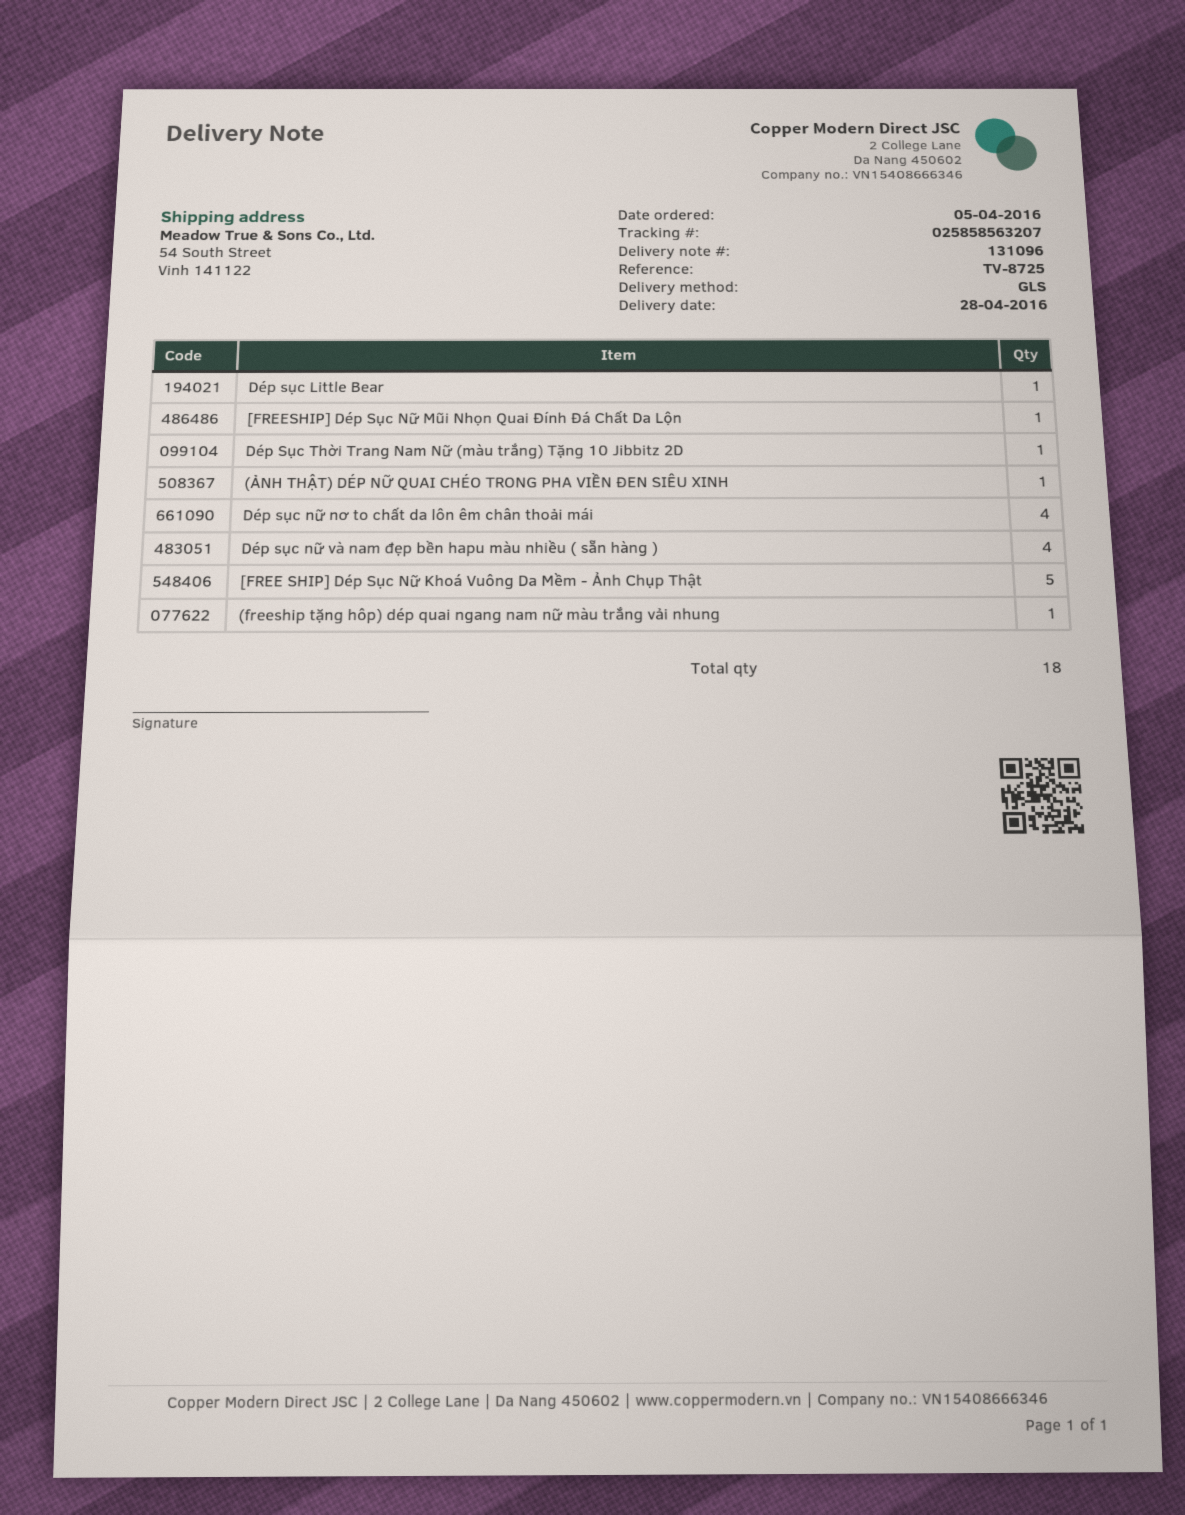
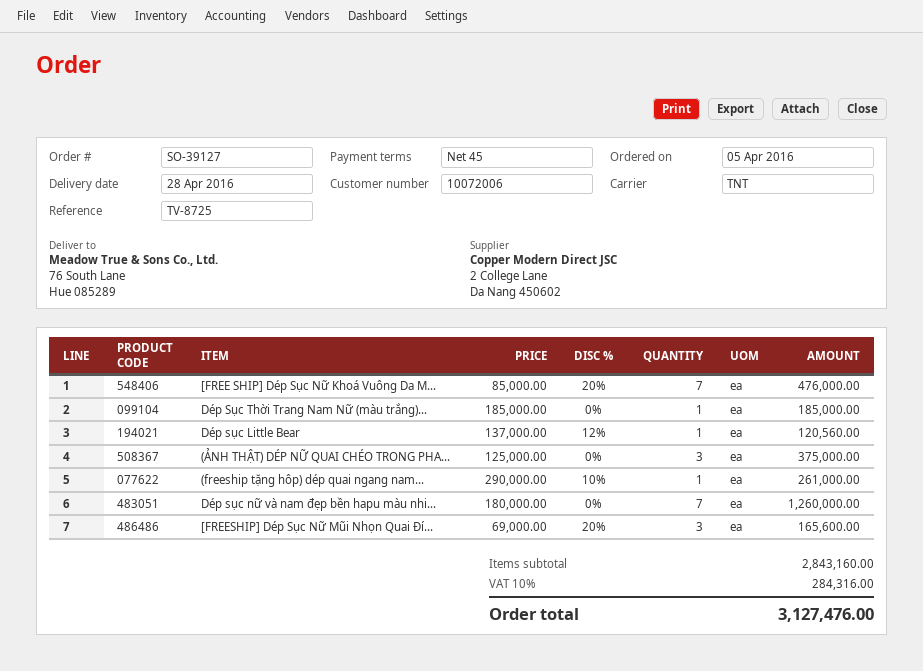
shipping method: GLS -> TNT
ship to: 54 South Street, Vinh 141122 -> 76 South Lane, Hue 085289
[FREESHIP] Dép Sục Nữ Mũi Nhọn Quai Đính Đá Chất Da Lộn: 1 -> 3
(ẢNH THẬT) DÉP NỮ QUAI CHÉO TRONG PHA VIỀN ĐEN SIÊU XINH: 1 -> 3
Dép sục nữ nơ to chất da lôn êm chân thoải mái: 4 -> none
Dép sục nữ và nam đẹp bền hapu màu nhiều ( sẵn hàng ): 4 -> 7
[FREE SHIP] Dép Sục Nữ Khoá Vuông Da Mềm - Ảnh Chụp Thật: 5 -> 7

